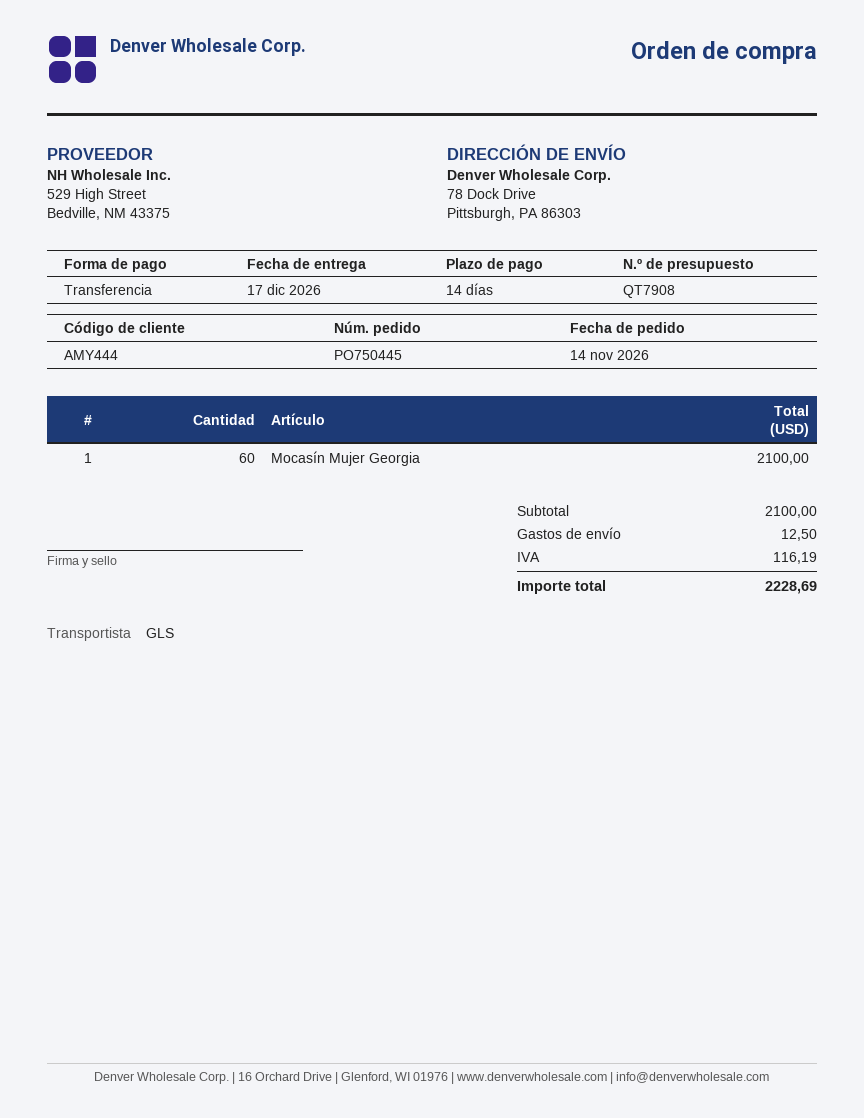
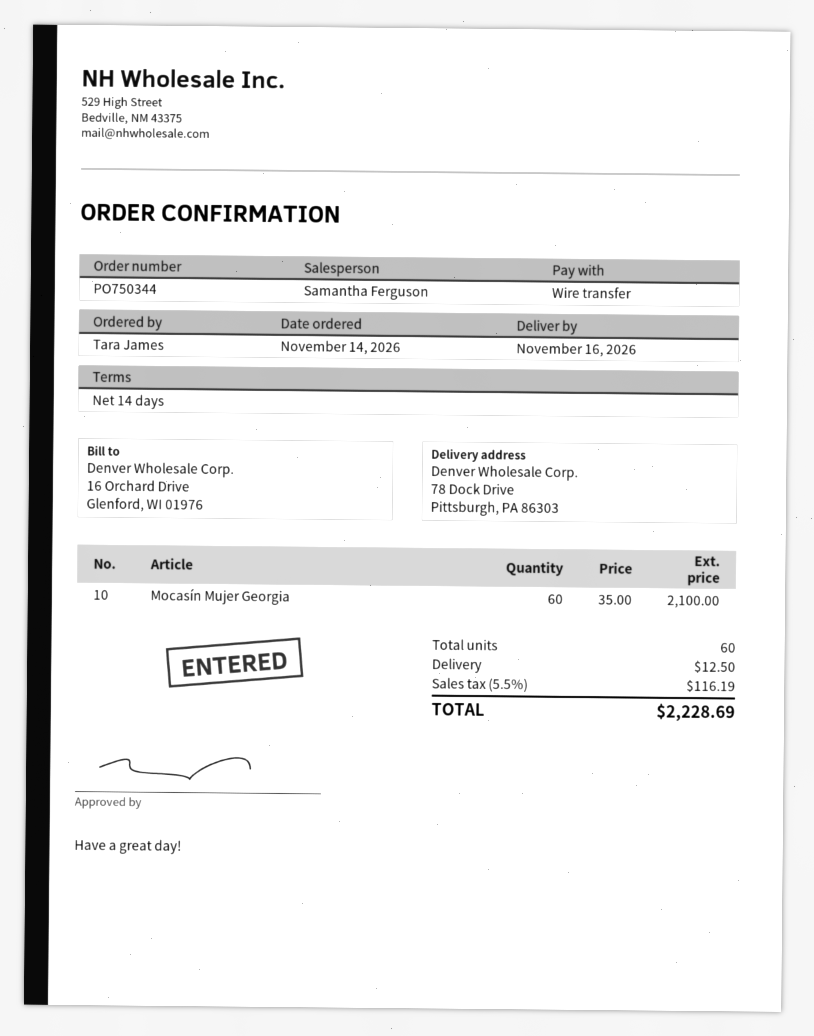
order number: PO750445 -> PO750344
delivery date: 2026-12-17 -> 2026-11-16

